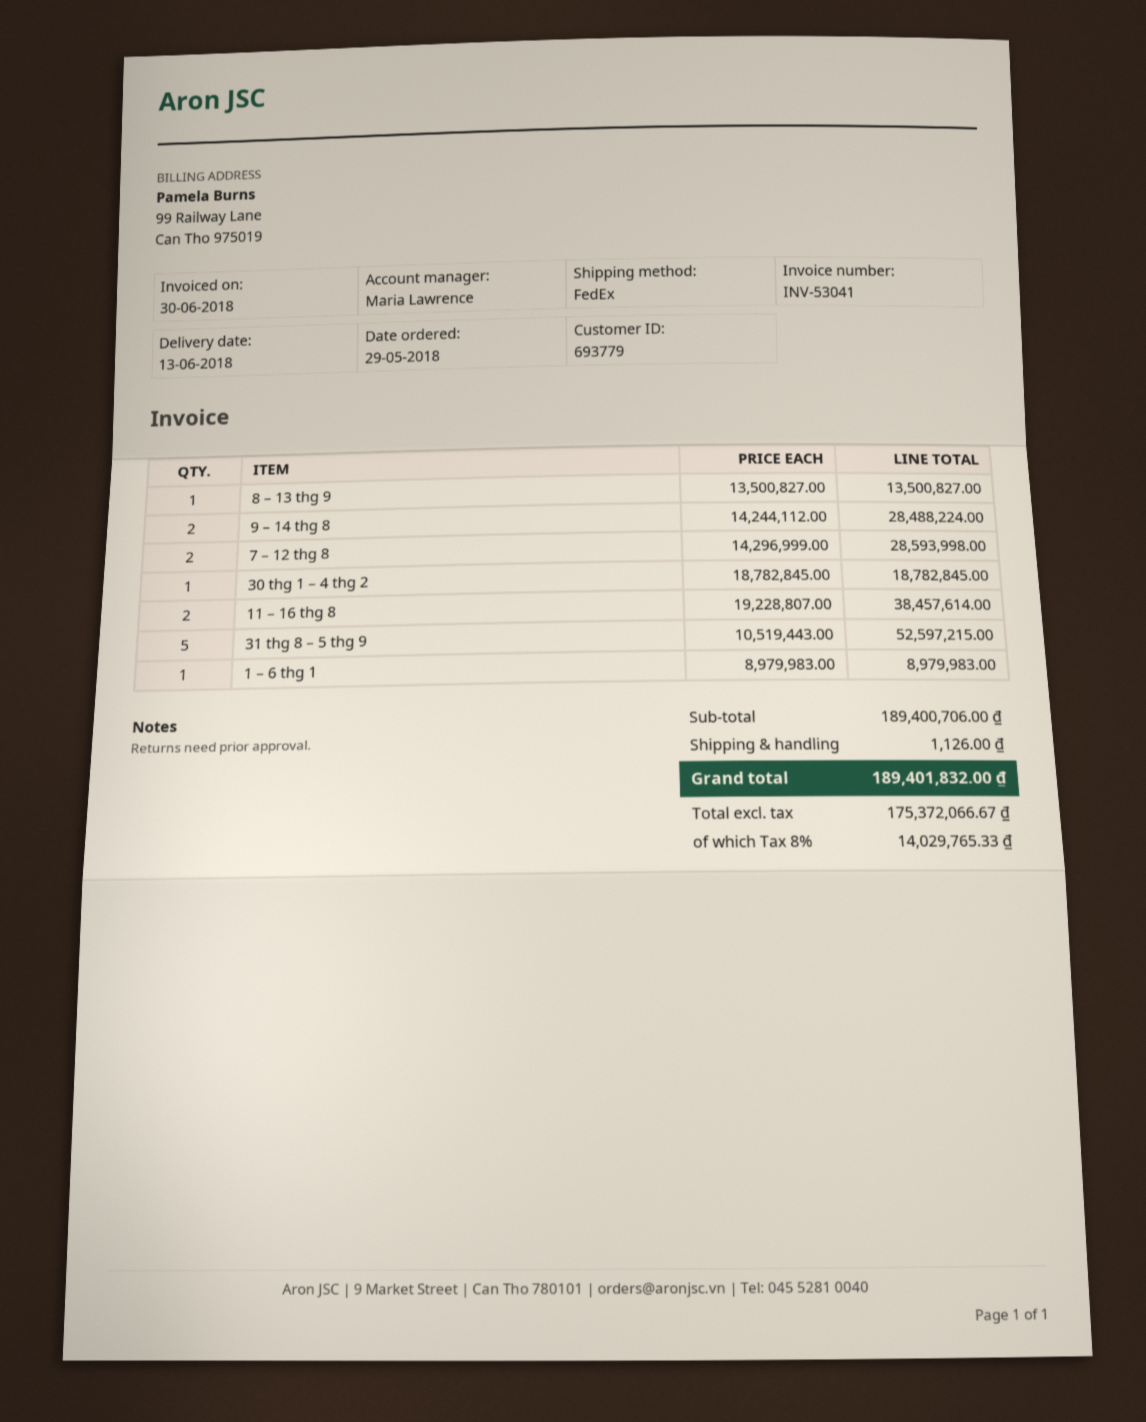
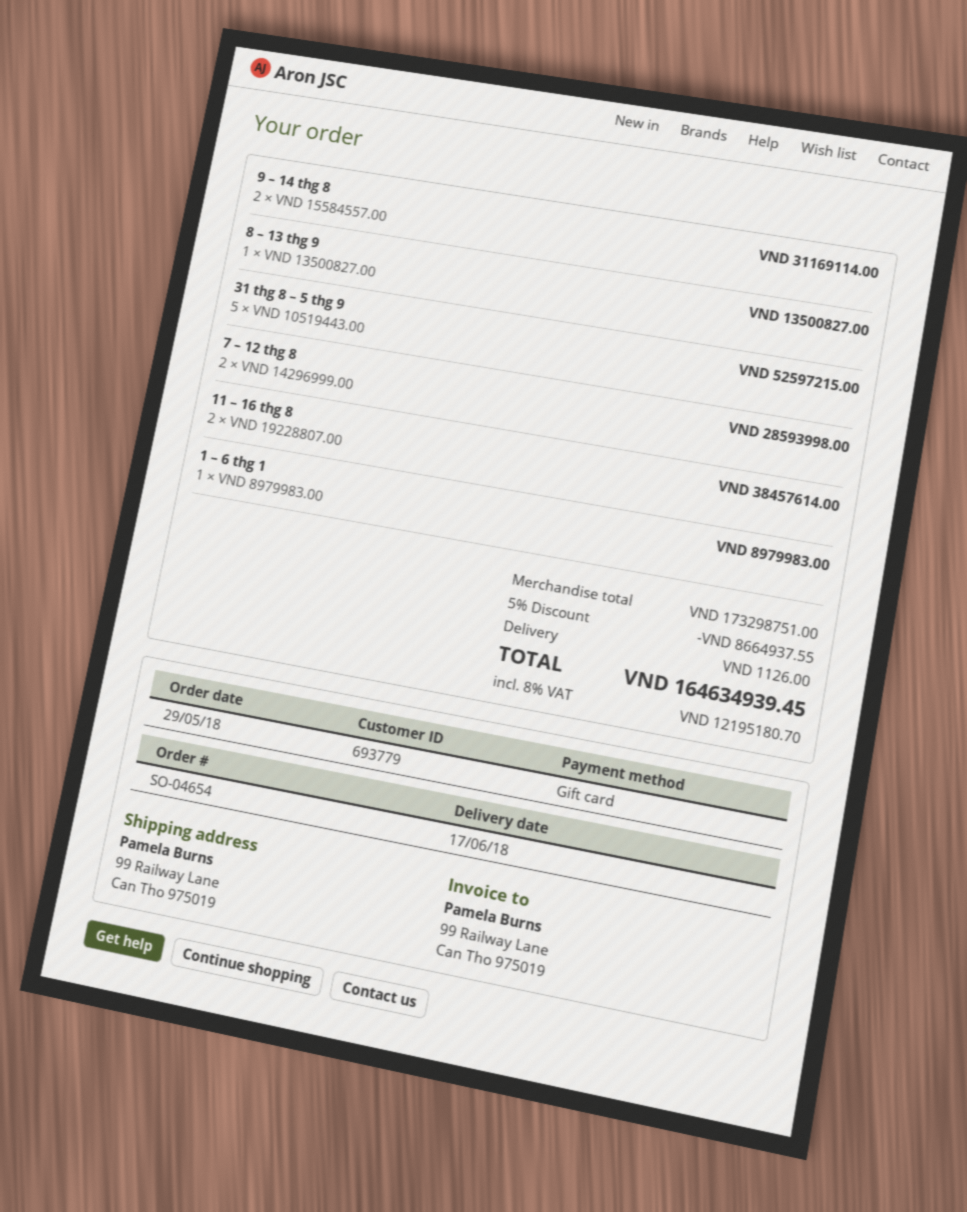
delivery date: 2018-06-13 -> 2018-06-17
9 – 14 thg 8: 2 x 14244112.00 = 28488224.00 -> 2 x 15584557.00 = 31169114.00
30 thg 1 – 4 thg 2: 1 x 18782845.00 = 18782845.00 -> none
subtotal: 189400706.00 -> 173298751.00
discount: none -> 5% = 8664937.55
tax: 8% = 14029765.33 -> 8% = 12195180.70
total: 189401832.00 -> 164634939.45

